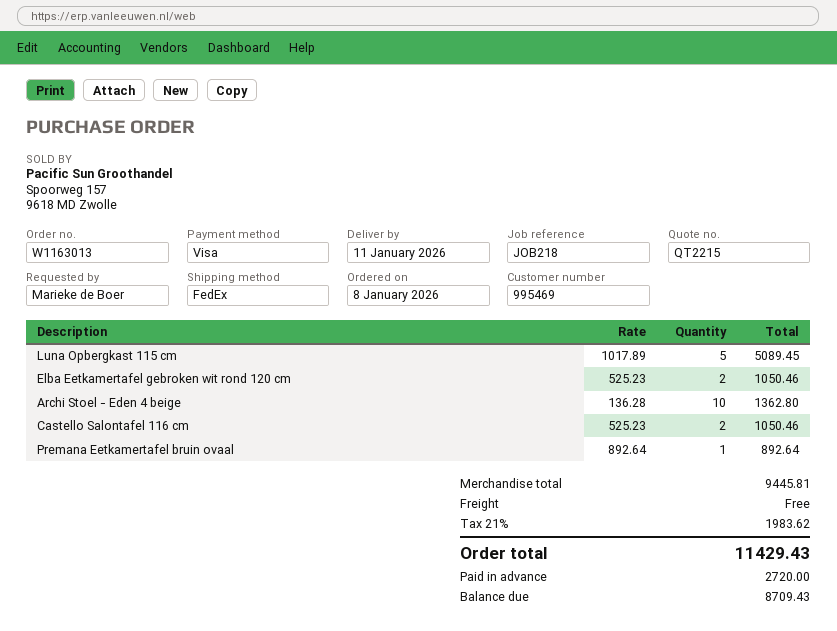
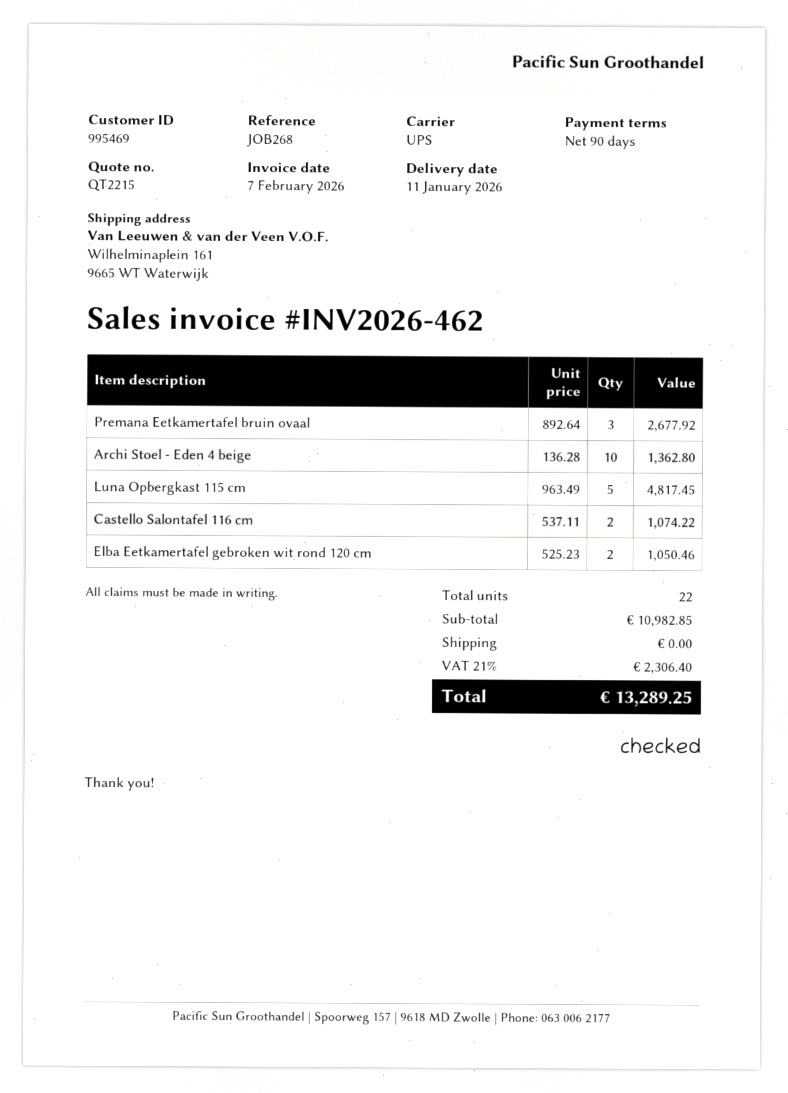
reference: JOB218 -> JOB268
shipping method: FedEx -> UPS
Luna Opbergkast 115 cm: 5 x 1017.89 = 5089.45 -> 5 x 963.49 = 4817.45
Castello Salontafel 116 cm: 2 x 525.23 = 1050.46 -> 2 x 537.11 = 1074.22
Premana Eetkamertafel bruin ovaal: 1 x 892.64 = 892.64 -> 3 x 892.64 = 2677.92
subtotal: 9445.81 -> 10982.85
tax: 21% = 1983.62 -> 21% = 2306.40
total: 11429.43 -> 13289.25

